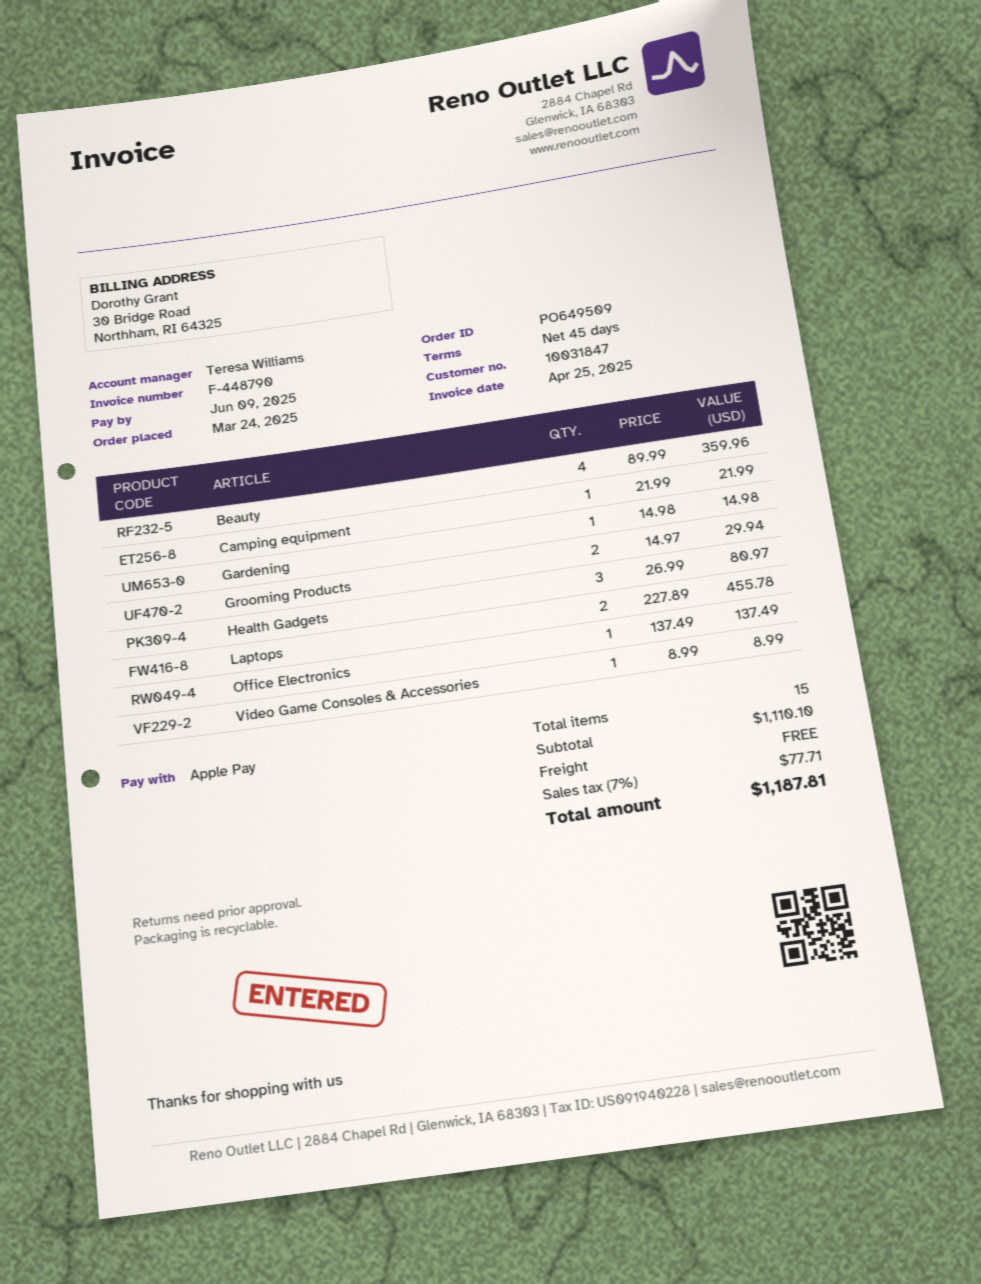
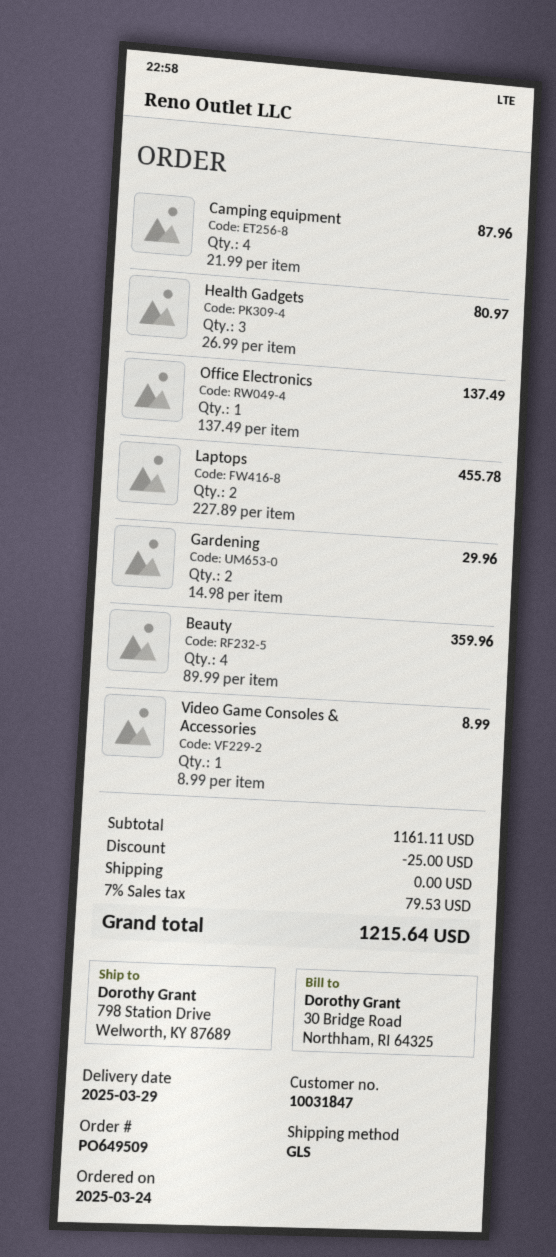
Camping equipment: 1 x 21.99 = 21.99 -> 4 x 21.99 = 87.96
Gardening: 1 x 14.98 = 14.98 -> 2 x 14.98 = 29.96
Grooming Products: 2 x 14.97 = 29.94 -> none
subtotal: 1110.10 -> 1161.11
discount: none -> 25.00
tax: 7% = 77.71 -> 7% = 79.53
total: 1187.81 -> 1215.64

